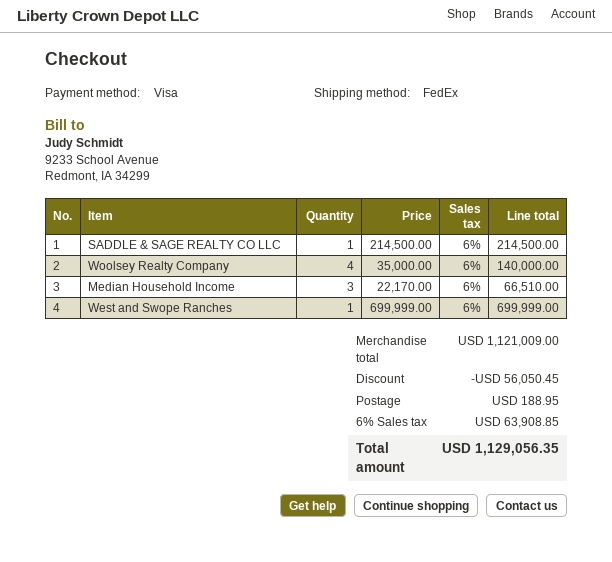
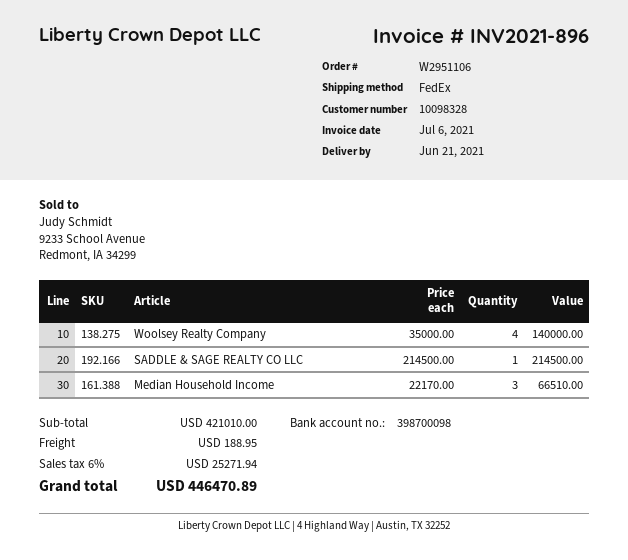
West and Swope Ranches: 1 x 699999.00 = 699999.00 -> none
subtotal: 1121009.00 -> 421010.00
discount: 56050.45 -> none
tax: 6% = 63908.85 -> 6% = 25271.94
total: 1129056.35 -> 446470.89

